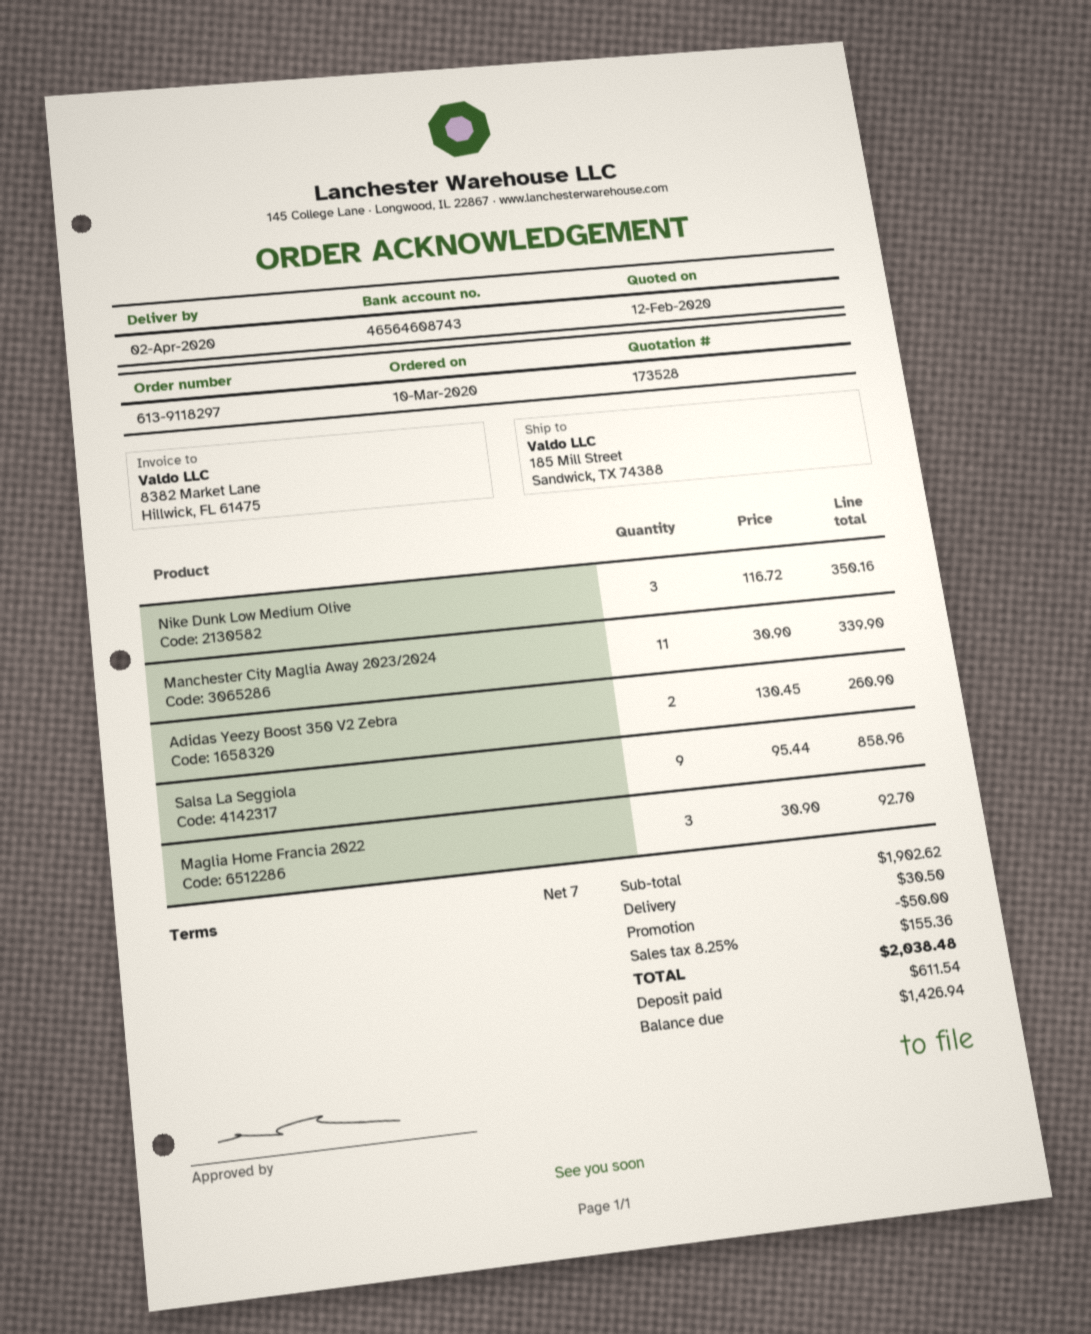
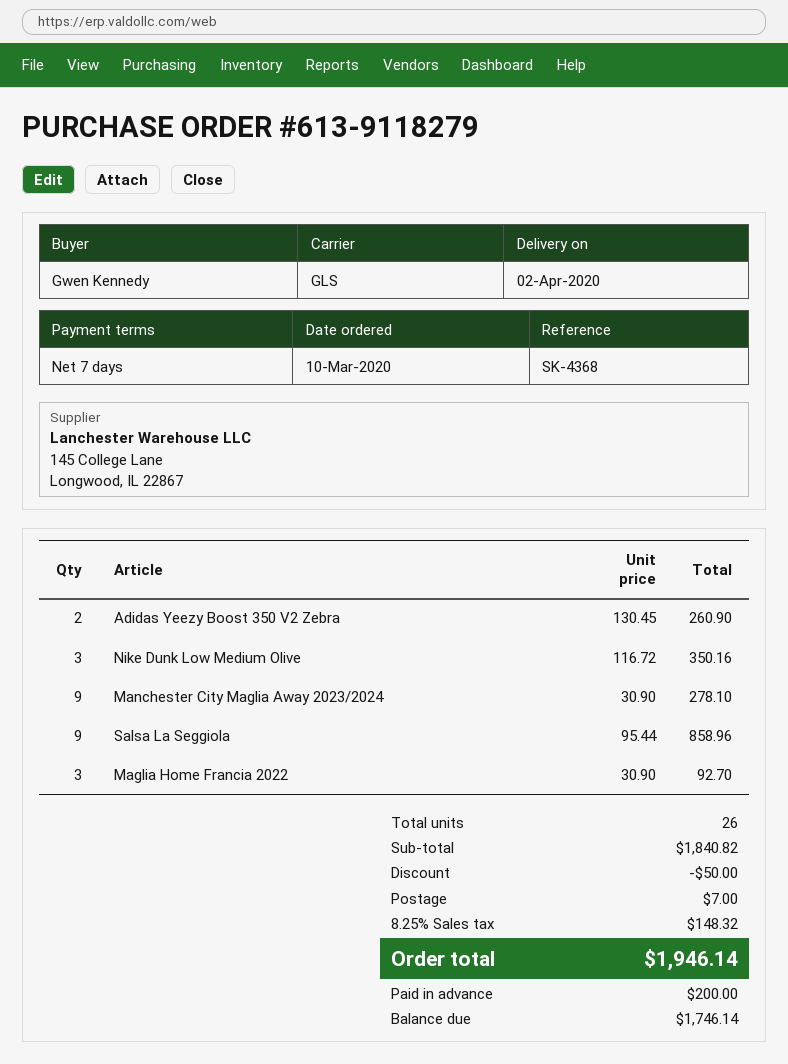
order number: 613-9118297 -> 613-9118279
Manchester City Maglia Away 2023/2024: 11 x 30.90 = 339.90 -> 9 x 30.90 = 278.10
subtotal: 1902.62 -> 1840.82
shipping: 30.50 -> 7.00
tax: 8.25% = 155.36 -> 8.25% = 148.32
total: 2038.48 -> 1946.14
deposit: 611.54 -> 200.00
balance: 1426.94 -> 1746.14

